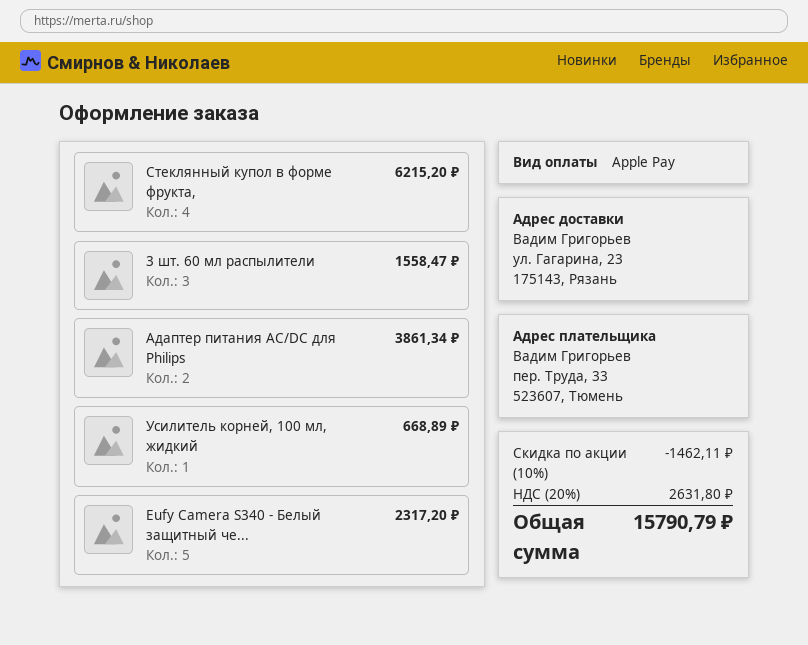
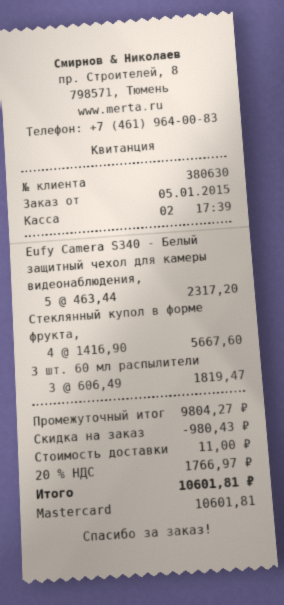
payment method: Apple Pay -> Mastercard
Стеклянный купол в форме фрукта,: 4 for 6215.20 -> 4 for 5667.60
3 шт. 60 мл распылители: 3 for 1558.47 -> 3 for 1819.47
Адаптер питания AC/DC для Philips: 2 for 3861.34 -> none
Усилитель корней, 100 мл, жидкий: 1 for 668.89 -> none
discount: 1462.11 -> 980.43
shipping: none -> 11.00
tax: 20% = 2631.80 -> 20% = 1766.97
total: 15790.79 -> 10601.81

